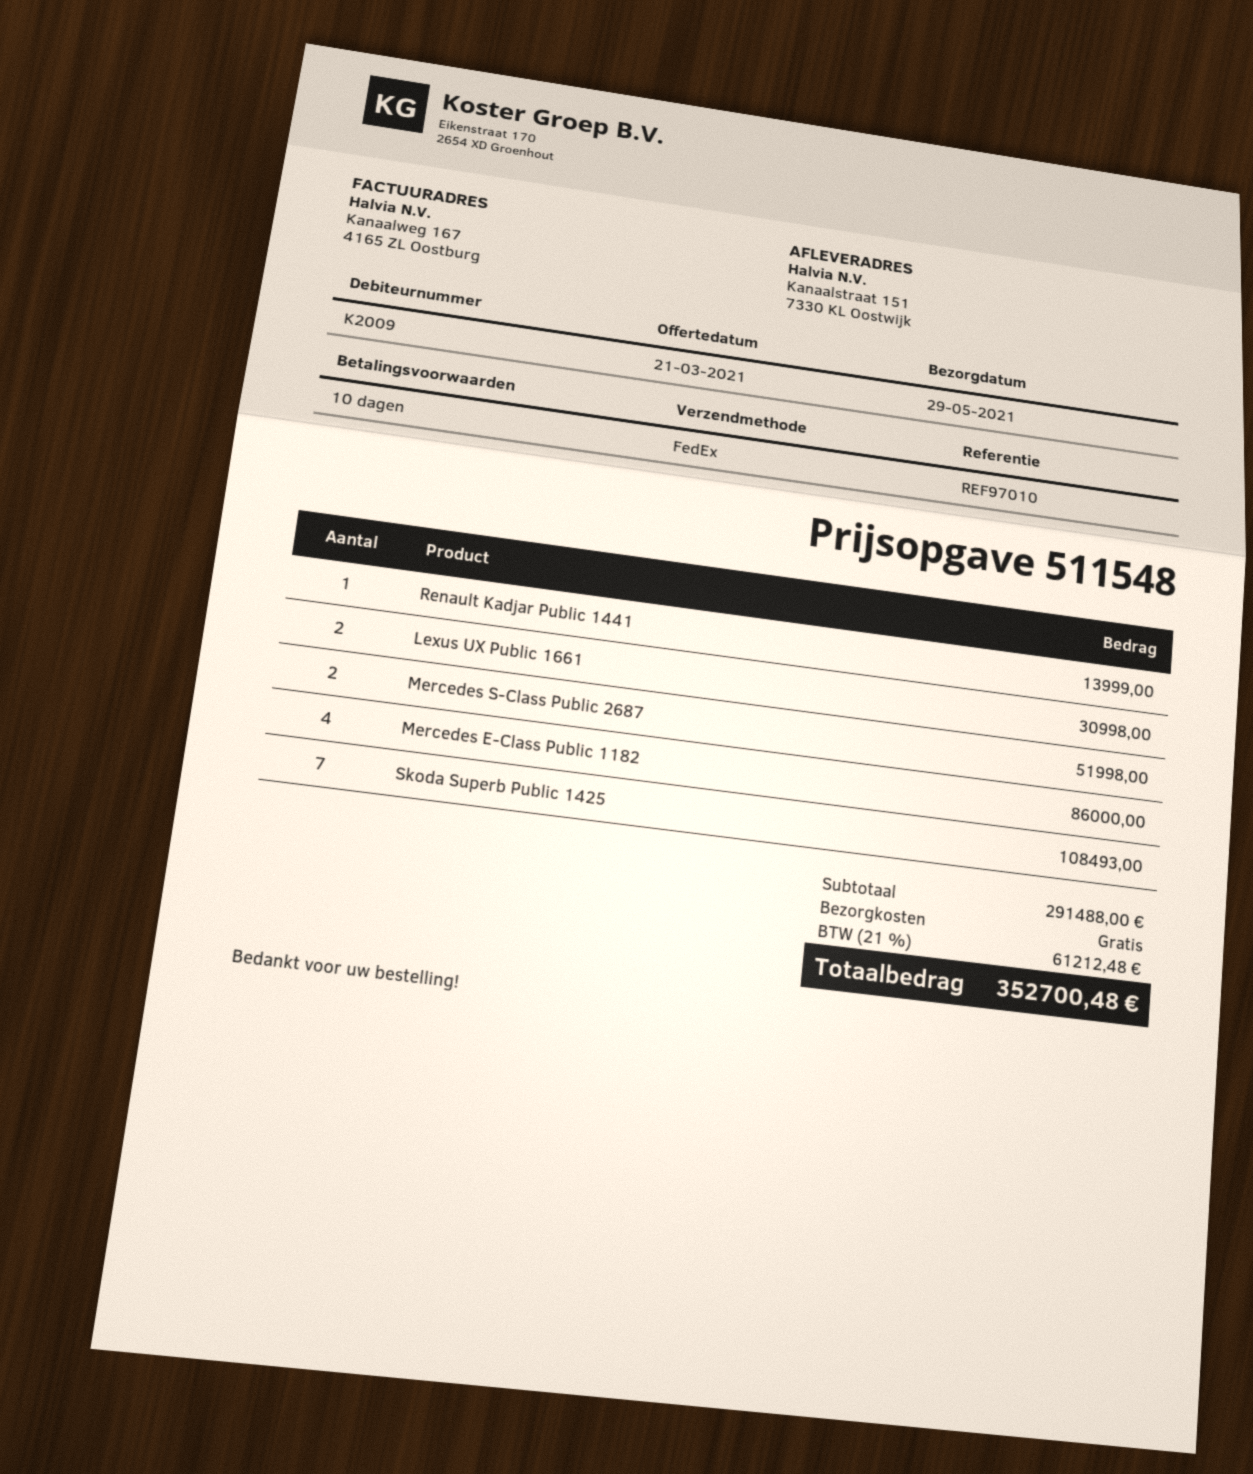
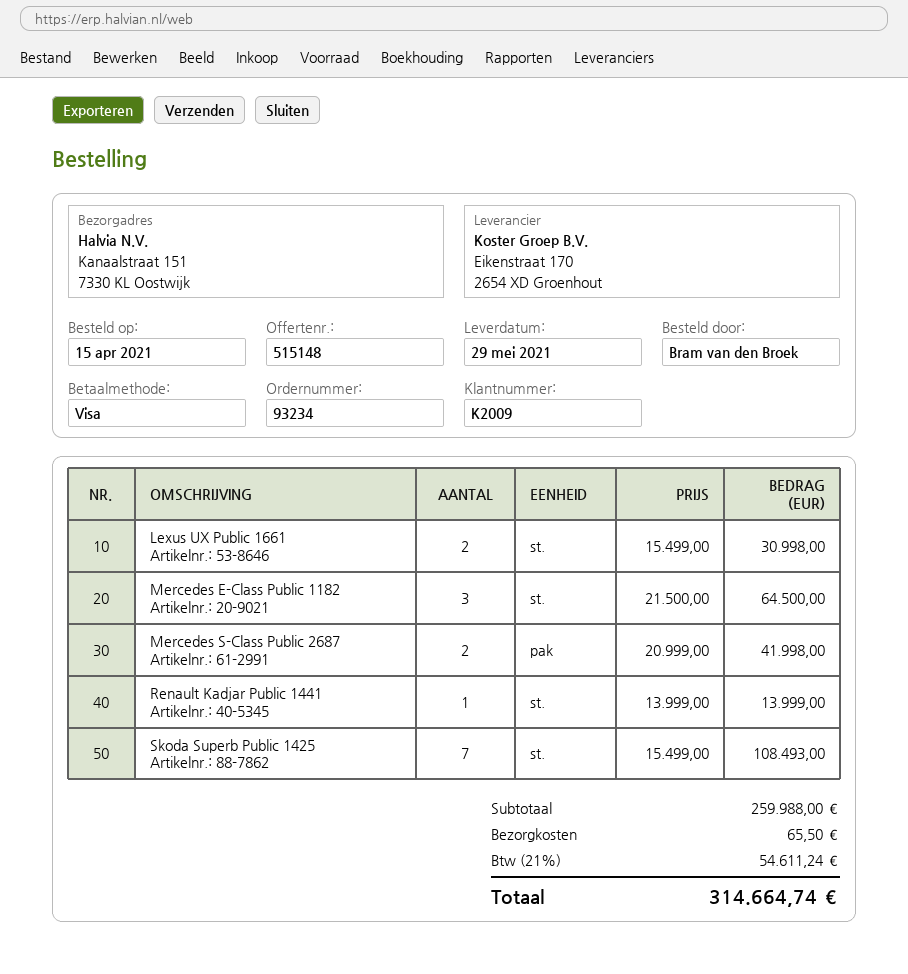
quote number: 511548 -> 515148
Mercedes S-Class Public 2687: 2 for 51998.00 -> 2 for 41998.00
Mercedes E-Class Public 1182: 4 for 86000.00 -> 3 for 64500.00
subtotal: 291488.00 -> 259988.00
shipping: 0.00 -> 65.50
tax: 21% = 61212.48 -> 21% = 54611.24
total: 352700.48 -> 314664.74

